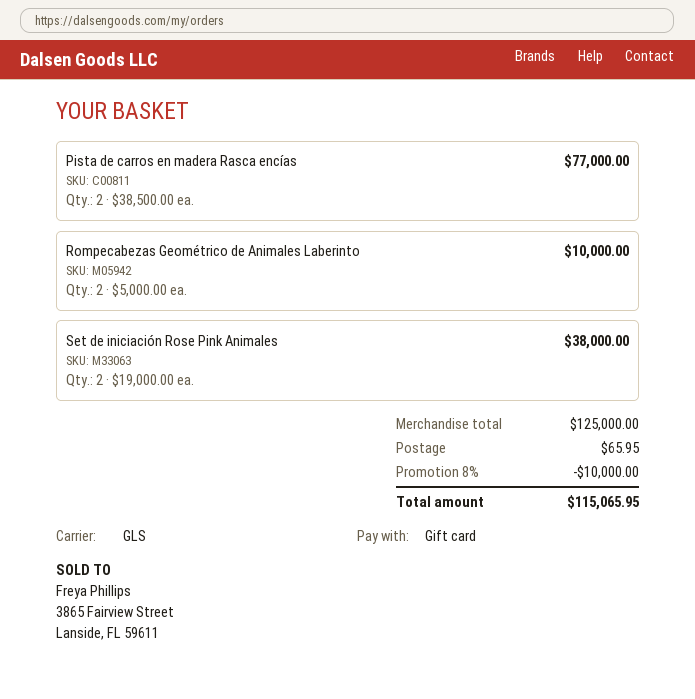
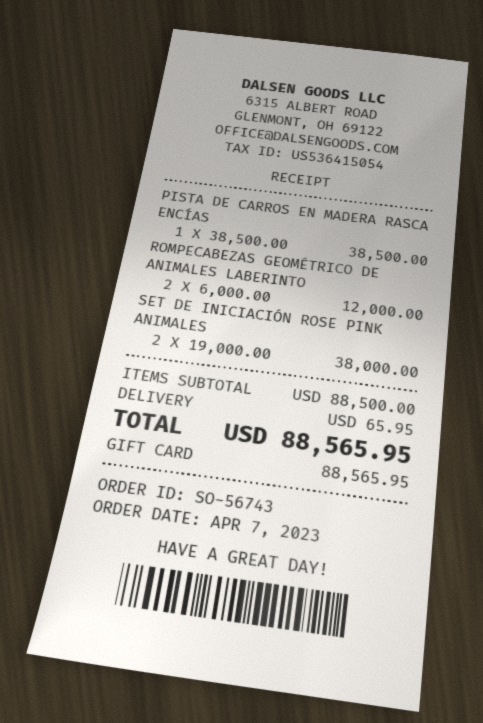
Pista de carros en madera Rasca encías: 2 x 38500.00 = 77000.00 -> 1 x 38500.00 = 38500.00
Rompecabezas Geométrico de Animales Laberinto: 2 x 5000.00 = 10000.00 -> 2 x 6000.00 = 12000.00
subtotal: 125000.00 -> 88500.00
discount: 8% = 10000.00 -> none
total: 115065.95 -> 88565.95

